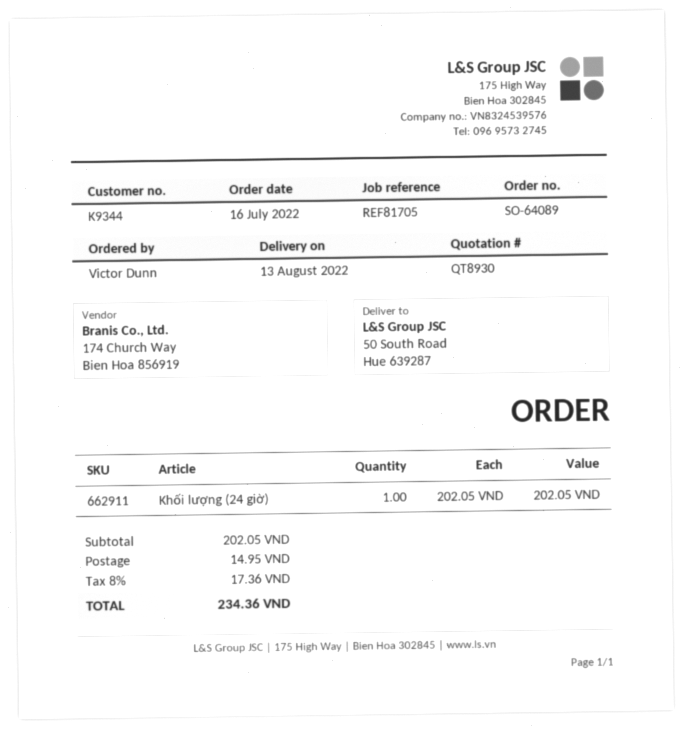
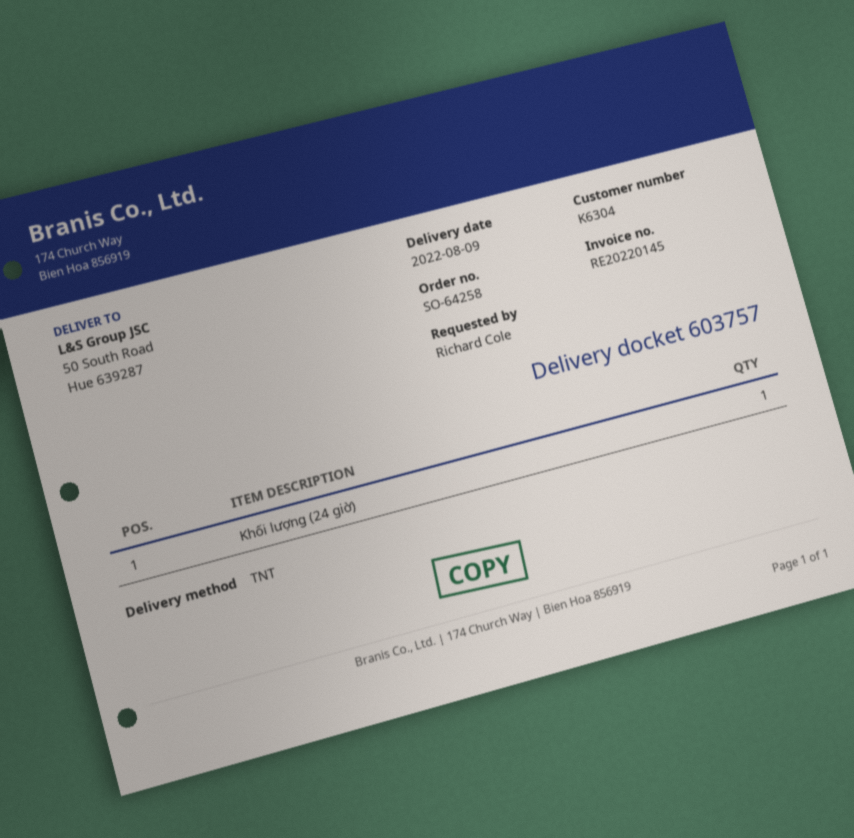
order number: SO-64089 -> SO-64258
delivery date: 2022-08-13 -> 2022-08-09
customer number: K9344 -> K6304
ordered by: Victor Dunn -> Richard Cole

